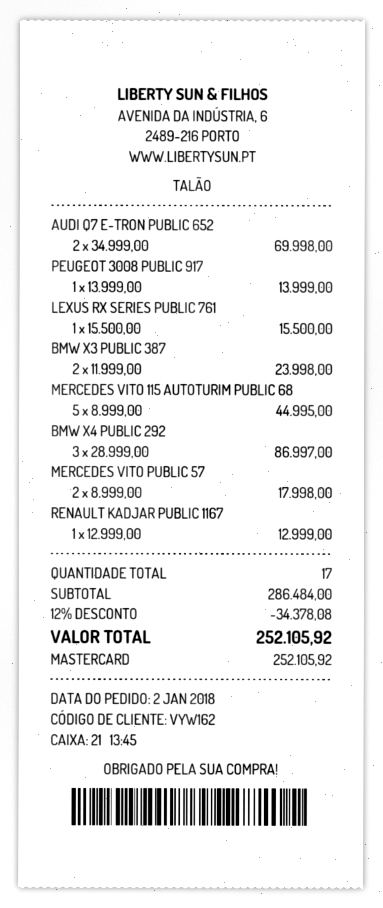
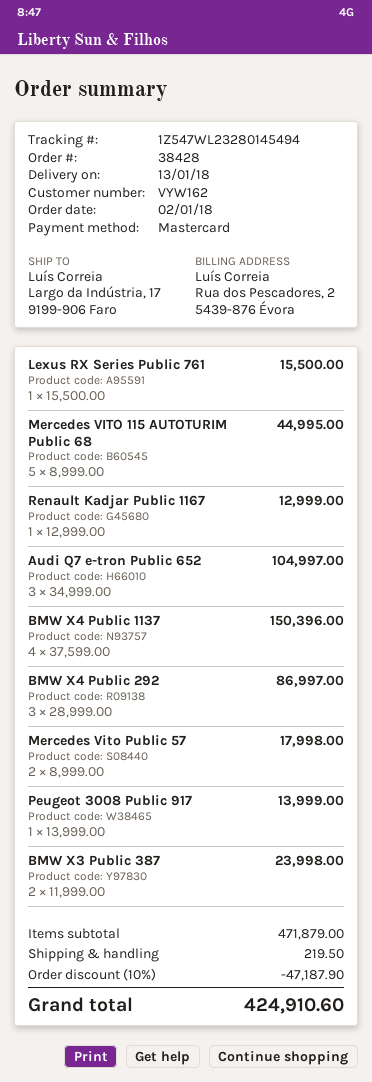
AUDI Q7 E-TRON PUBLIC 652: 2 x 34999.00 = 69998.00 -> 3 x 34999.00 = 104997.00
BMW X4 Public 1137: none -> 4 x 37599.00 = 150396.00
subtotal: 286484.00 -> 471879.00
discount: 12% = 34378.08 -> 10% = 47187.90
shipping: none -> 219.50
total: 252105.92 -> 424910.60

